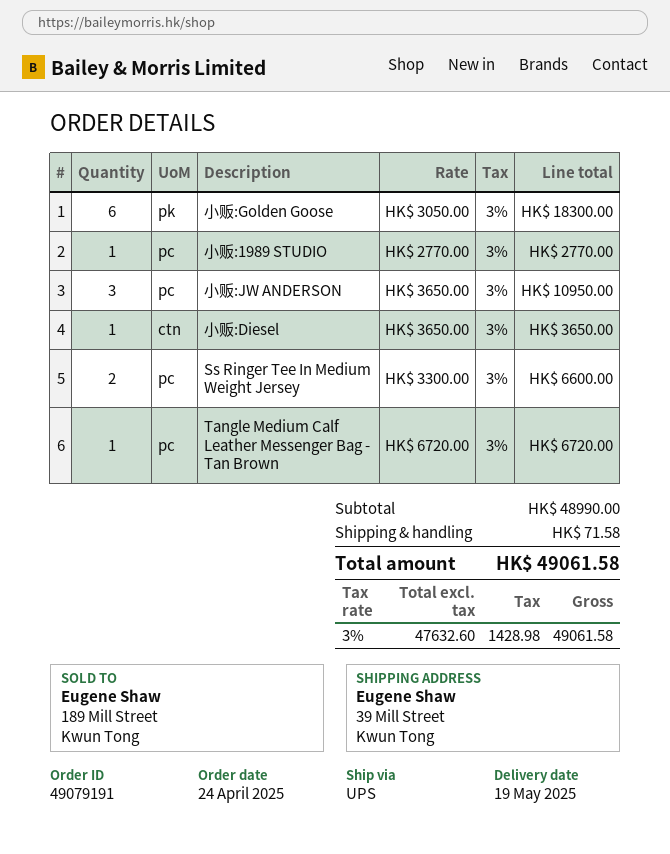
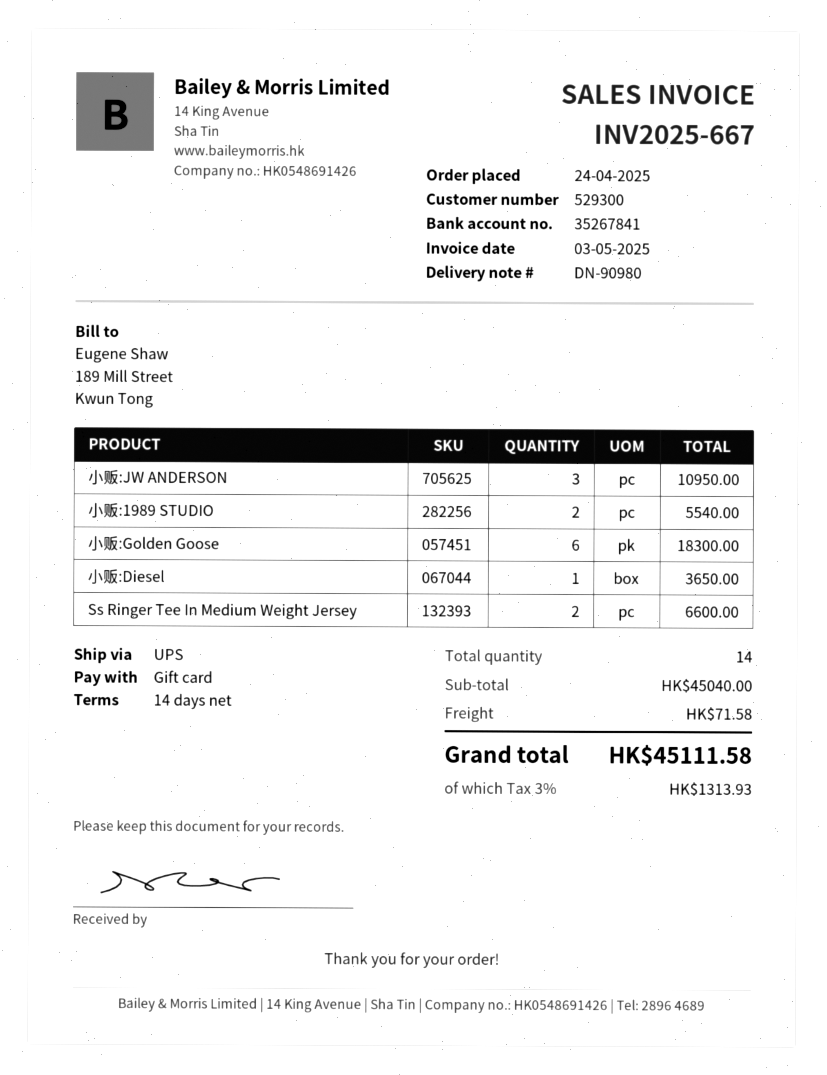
小贩:1989 STUDIO: 1 for 2770.00 -> 2 for 5540.00
Tangle Medium Calf Leather Messenger Bag - Tan Brown: 1 for 6720.00 -> none
subtotal: 48990.00 -> 45040.00
tax: 3% = 1428.98 -> 3% = 1313.93
total: 49061.58 -> 45111.58

